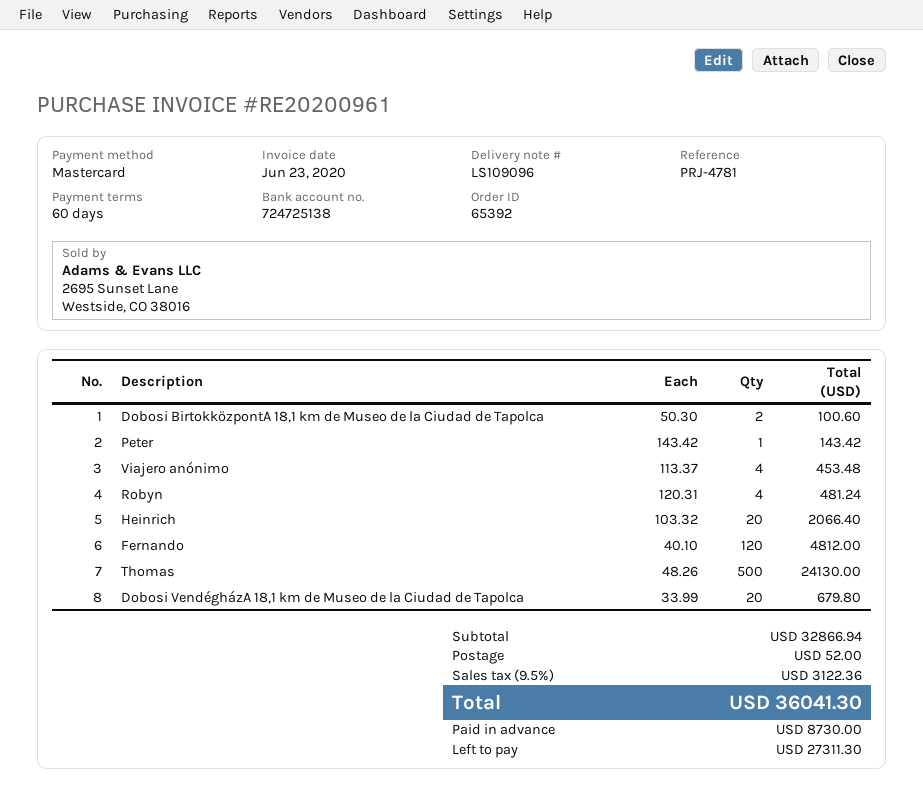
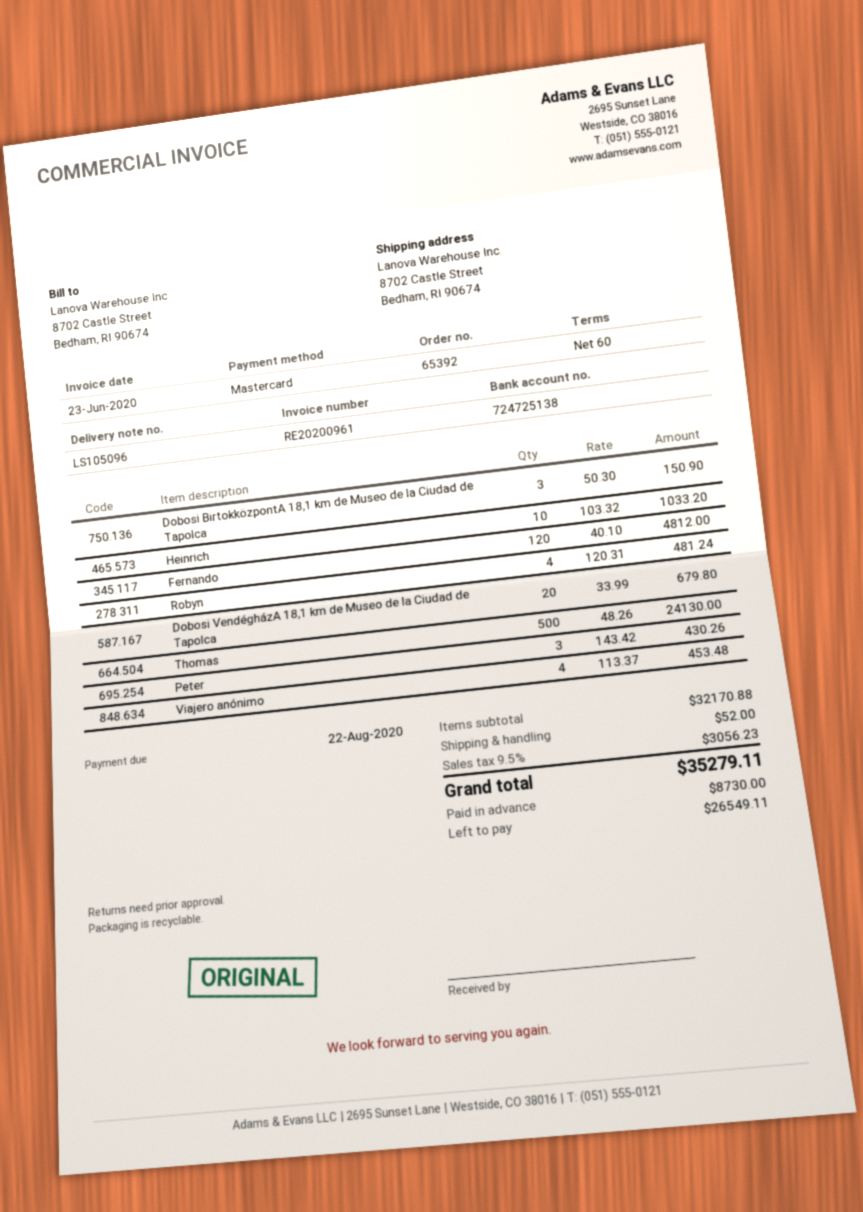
delivery note number: LS109096 -> LS105096
Dobosi BirtokközpontA 18,1 km de Museo de la Ciudad de Tapolca: 2 x 50.30 = 100.60 -> 3 x 50.30 = 150.90
Peter: 1 x 143.42 = 143.42 -> 3 x 143.42 = 430.26
Heinrich: 20 x 103.32 = 2066.40 -> 10 x 103.32 = 1033.20
subtotal: 32866.94 -> 32170.88
tax: 9.5% = 3122.36 -> 9.5% = 3056.23
total: 36041.30 -> 35279.11
balance: 27311.30 -> 26549.11

